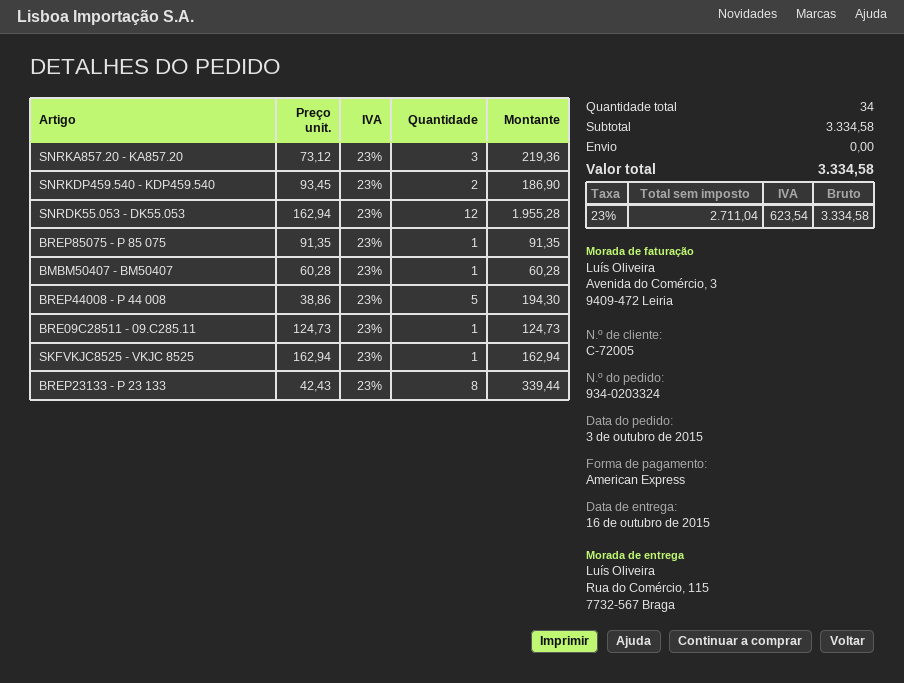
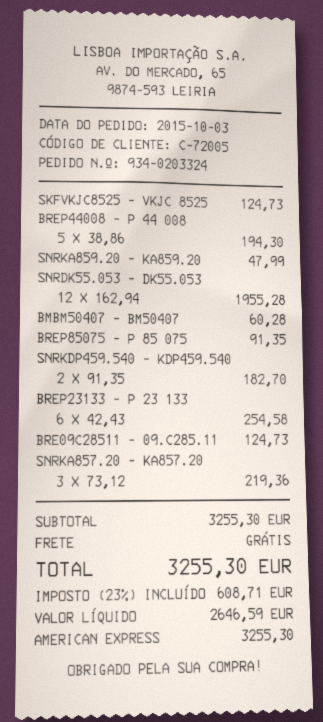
SNRKDP459.540 - KDP459.540: 2 x 93.45 = 186.90 -> 2 x 91.35 = 182.70
SKFVKJC8525 - VKJC 8525: 1 x 162.94 = 162.94 -> 1 x 124.73 = 124.73
BREP23133 - P 23 133: 8 x 42.43 = 339.44 -> 6 x 42.43 = 254.58
SNRKA859.20 - KA859.20: none -> 1 x 47.99 = 47.99
subtotal: 3334.58 -> 3255.30
net: 2711.04 -> 2646.59
tax: 23% = 623.54 -> 23% = 608.71
total: 3334.58 -> 3255.30

